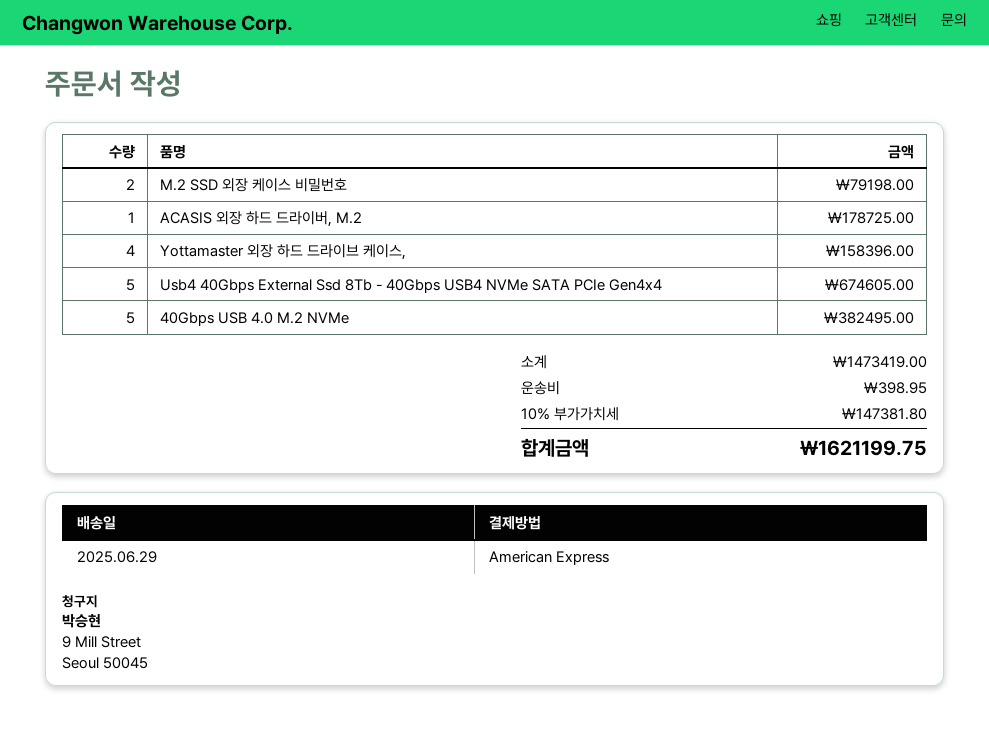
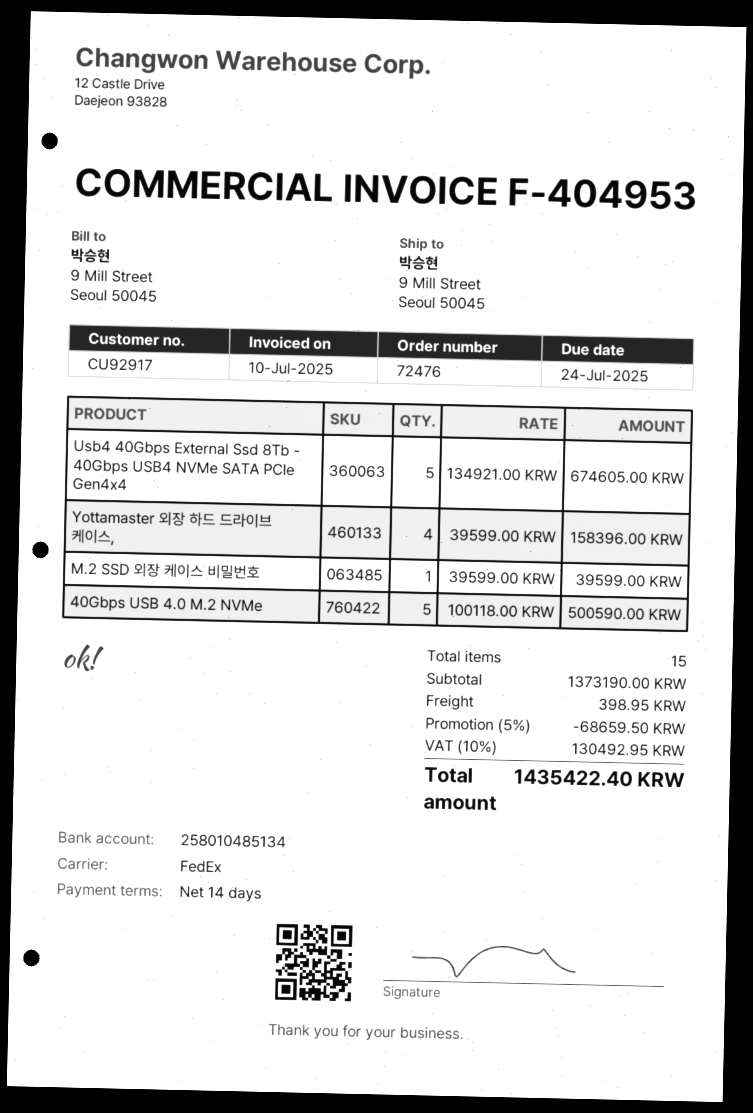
M.2 SSD 외장 케이스 비밀번호: 2 for 79198.00 -> 1 for 39599.00
ACASIS 외장 하드 드라이버, M.2: 1 for 178725.00 -> none
40Gbps USB 4.0 M.2 NVMe: 5 for 382495.00 -> 5 for 500590.00
subtotal: 1473419.00 -> 1373190.00
discount: none -> 5% = 68659.50
tax: 10% = 147381.80 -> 10% = 130492.95
total: 1621199.75 -> 1435422.40

